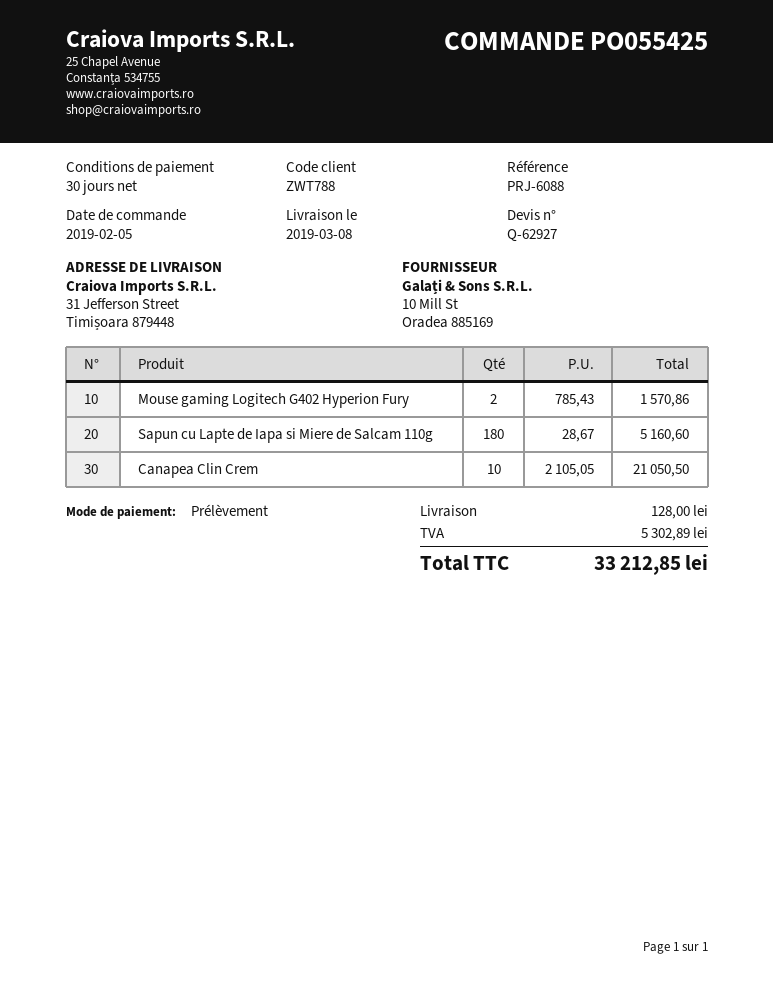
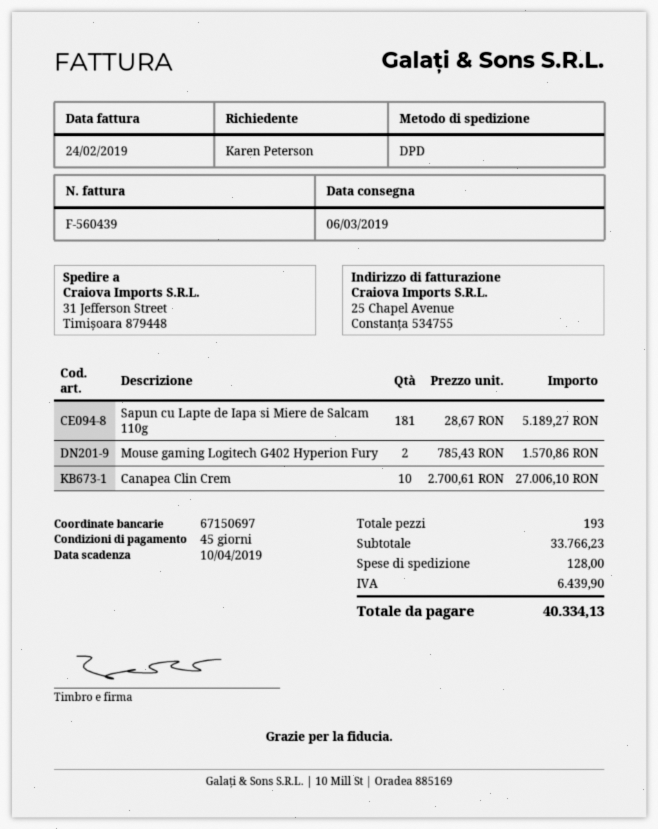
delivery date: 2019-03-08 -> 2019-03-06
payment terms: 30 days -> 45 days
Sapun cu Lapte de Iapa si Miere de Salcam 110g: 180 x 28.67 = 5160.60 -> 181 x 28.67 = 5189.27
Canapea Clin Crem: 10 x 2105.05 = 21050.50 -> 10 x 2700.61 = 27006.10
tax: 5302.89 -> 6439.90
total: 33212.85 -> 40334.13

